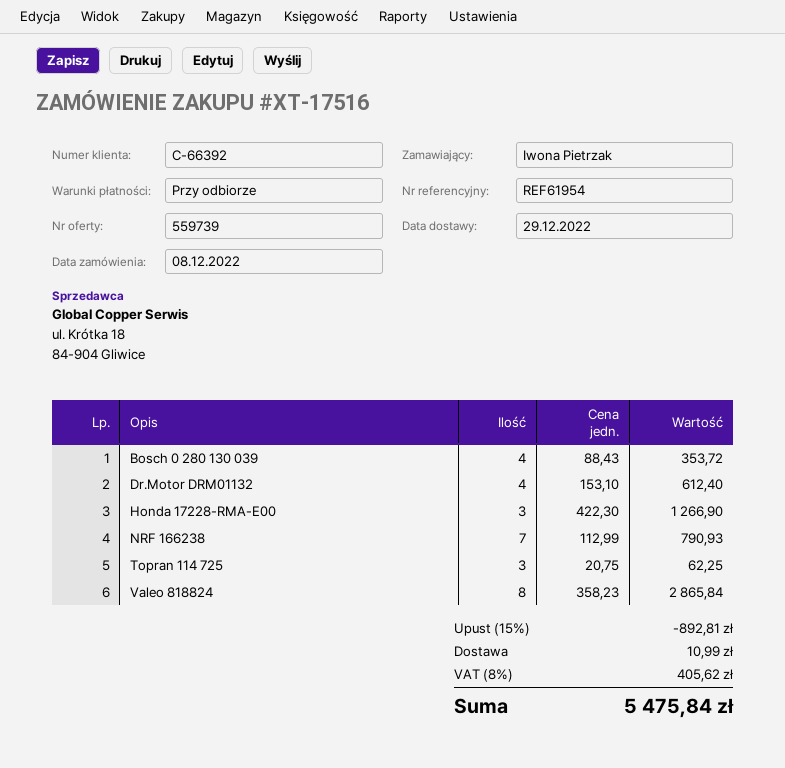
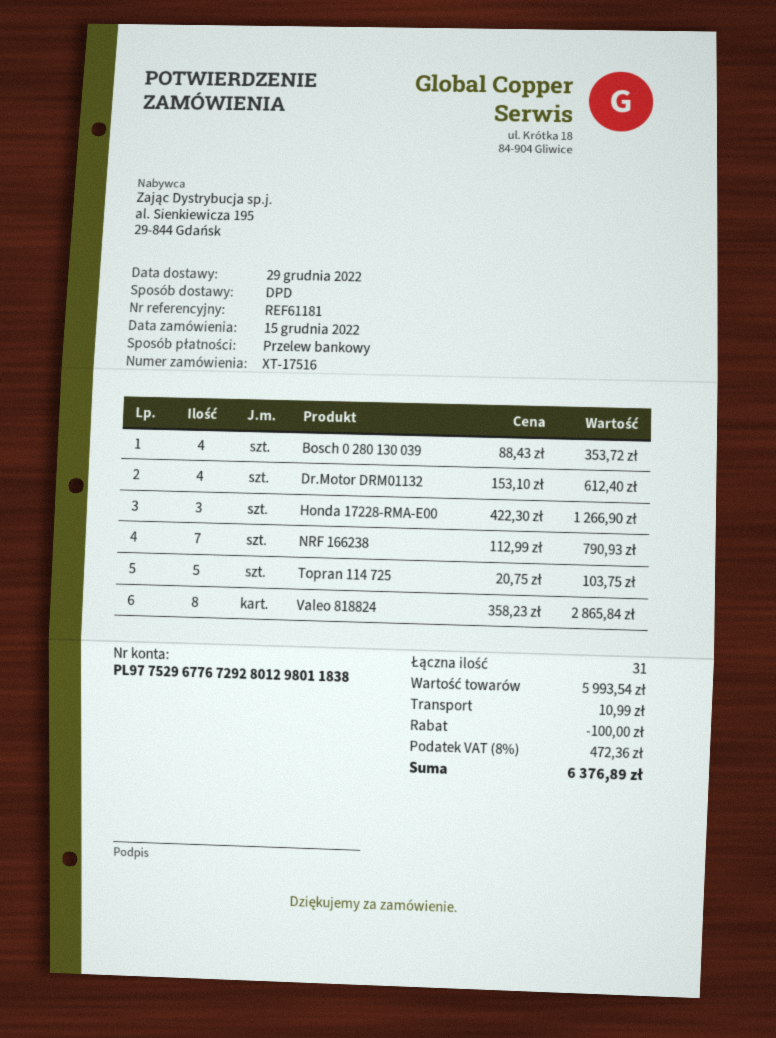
order date: 2022-12-08 -> 2022-12-15
reference: REF61954 -> REF61181
Topran 114 725: 3 x 20.75 = 62.25 -> 5 x 20.75 = 103.75
discount: 892.81 -> 100.00
tax: 8% = 405.62 -> 8% = 472.36
total: 5475.84 -> 6376.89

